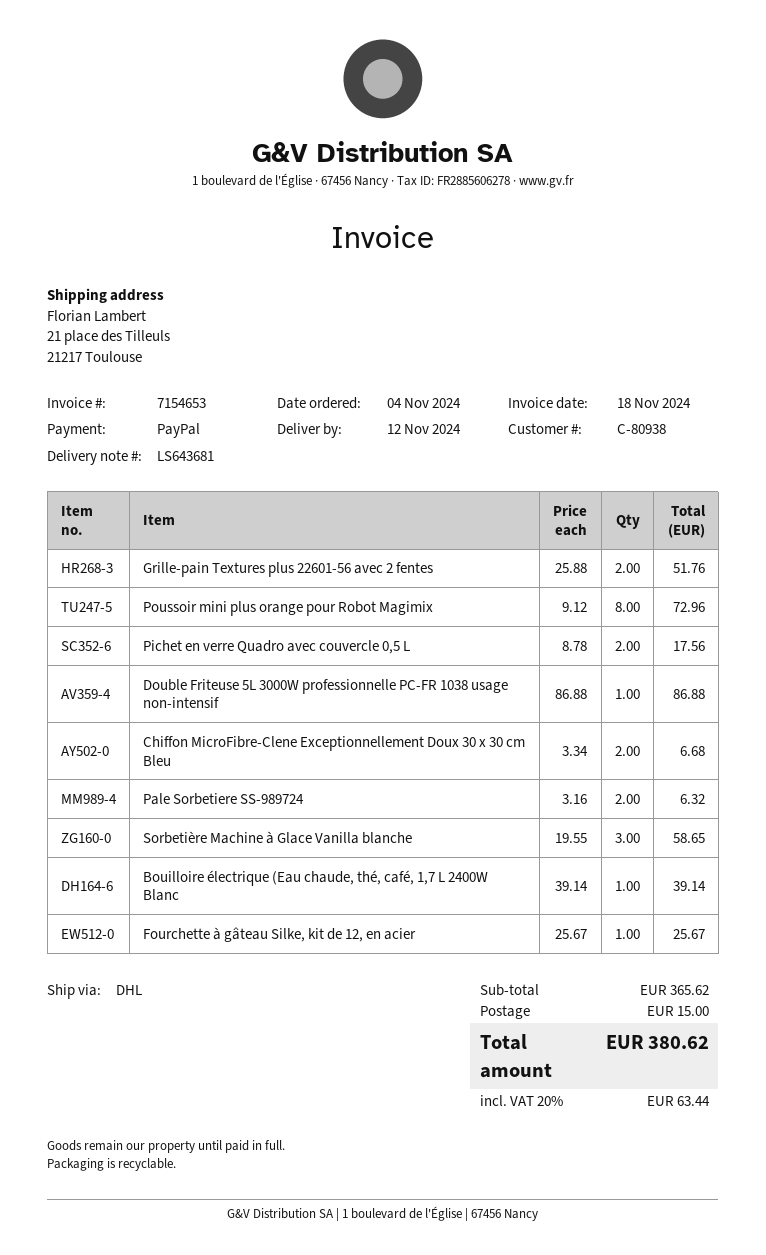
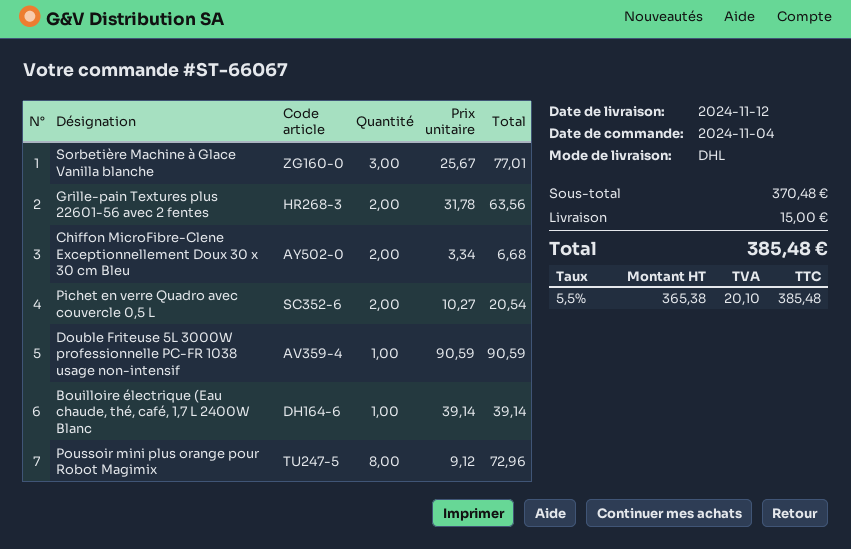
Grille-pain Textures plus 22601-56 avec 2 fentes: 2 x 25.88 = 51.76 -> 2 x 31.78 = 63.56
Pichet en verre Quadro avec couvercle 0,5 L: 2 x 8.78 = 17.56 -> 2 x 10.27 = 20.54
Double Friteuse 5L 3000W professionnelle PC-FR 1038 usage non-intensif: 1 x 86.88 = 86.88 -> 1 x 90.59 = 90.59
Pale Sorbetiere SS-989724: 2 x 3.16 = 6.32 -> none
Sorbetière Machine à Glace Vanilla blanche: 3 x 19.55 = 58.65 -> 3 x 25.67 = 77.01
Fourchette à gâteau Silke, kit de 12, en acier: 1 x 25.67 = 25.67 -> none
subtotal: 365.62 -> 370.48
tax: 20% = 63.44 -> 5.5% = 20.10
total: 380.62 -> 385.48

